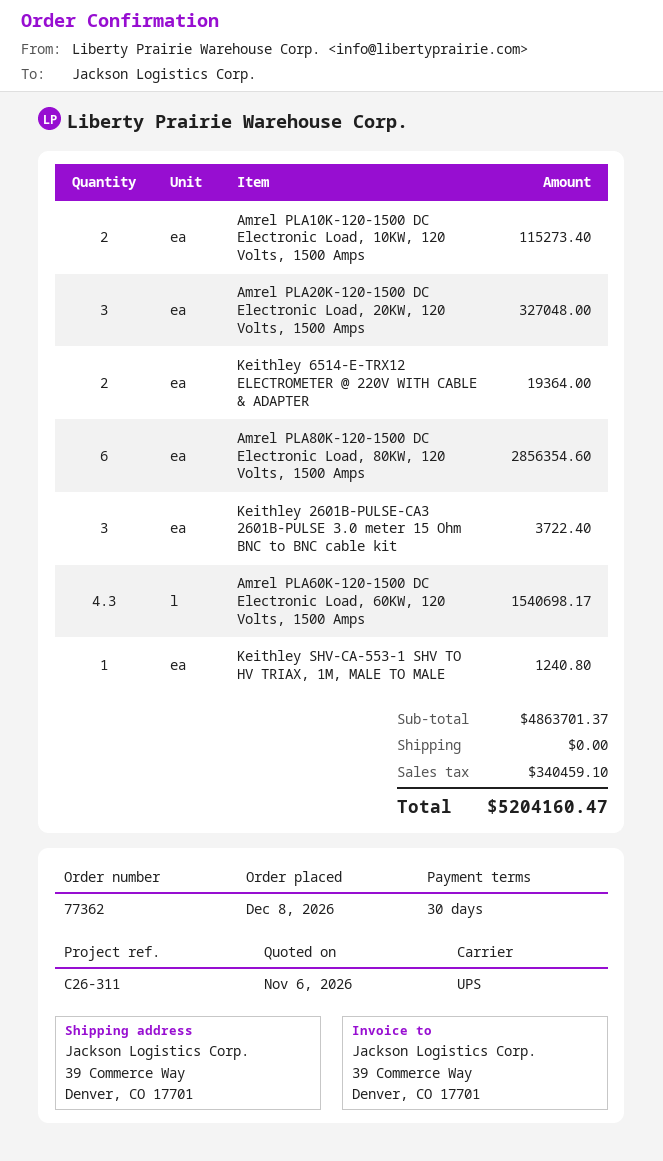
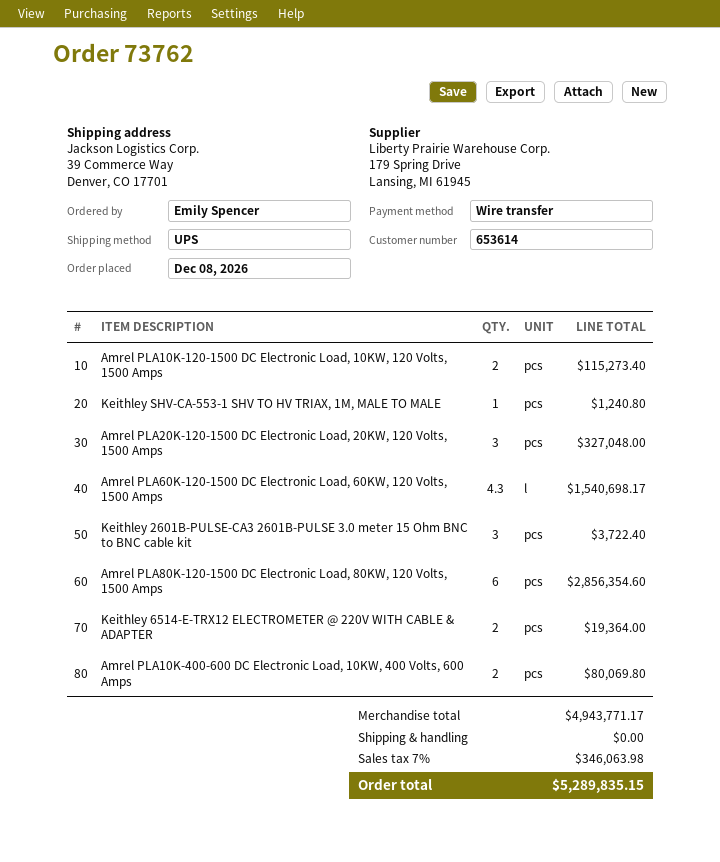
order number: 77362 -> 73762
Amrel PLA10K-400-600 DC Electronic Load, 10KW, 400 Volts, 600 Amps: none -> 2 for 80069.80
subtotal: 4863701.37 -> 4943771.17
tax: 340459.10 -> 346063.98
total: 5204160.47 -> 5289835.15

